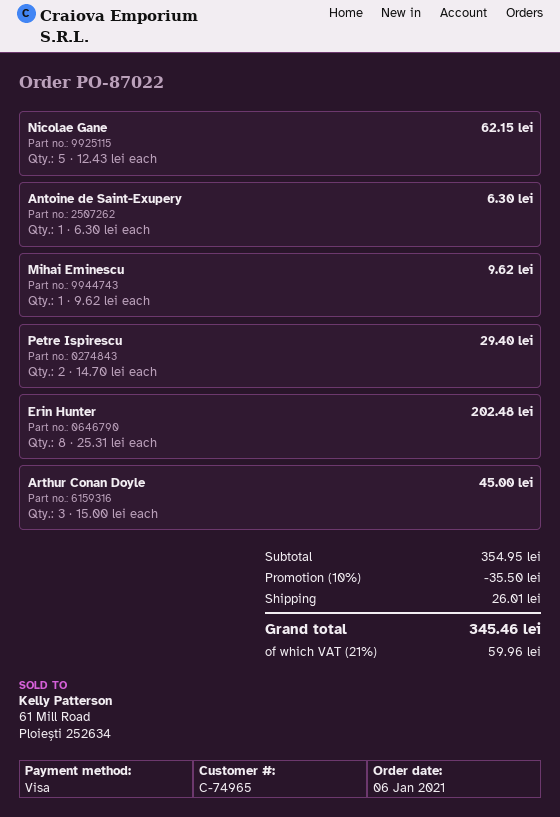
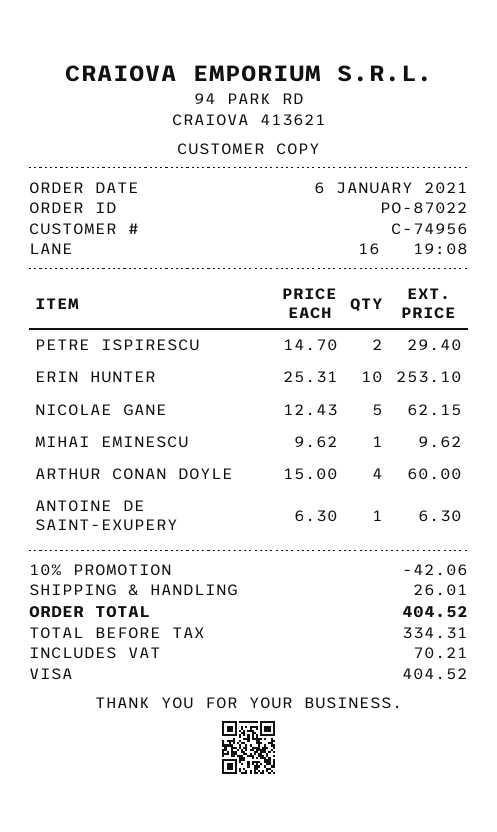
customer number: C-74965 -> C-74956
Erin Hunter: 8 x 25.31 = 202.48 -> 10 x 25.31 = 253.10
Arthur Conan Doyle: 3 x 15.00 = 45.00 -> 4 x 15.00 = 60.00
discount: 10% = 35.50 -> 10% = 42.06
tax: 59.96 -> 70.21
total: 345.46 -> 404.52

